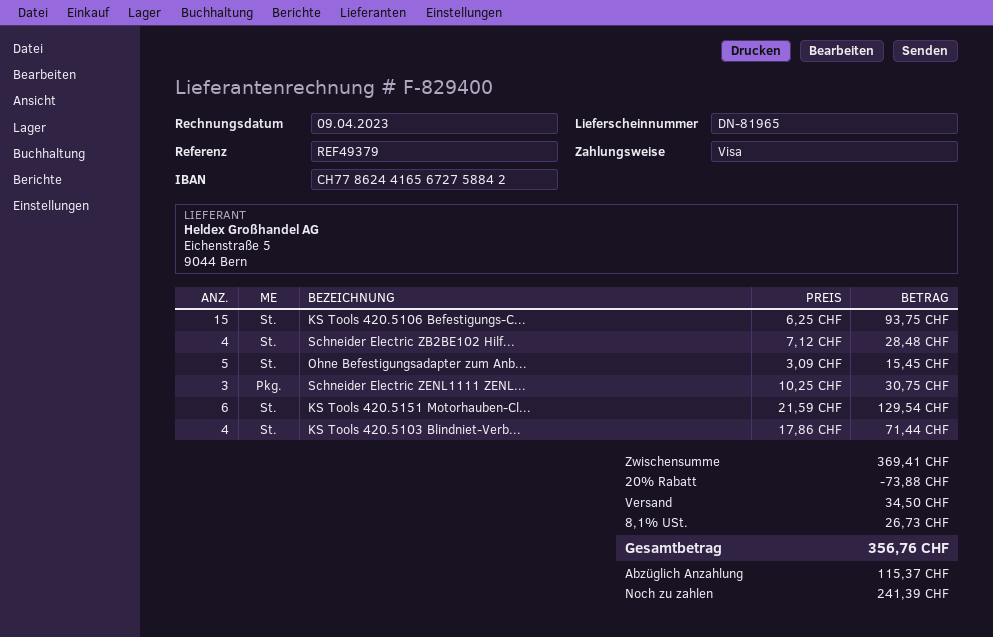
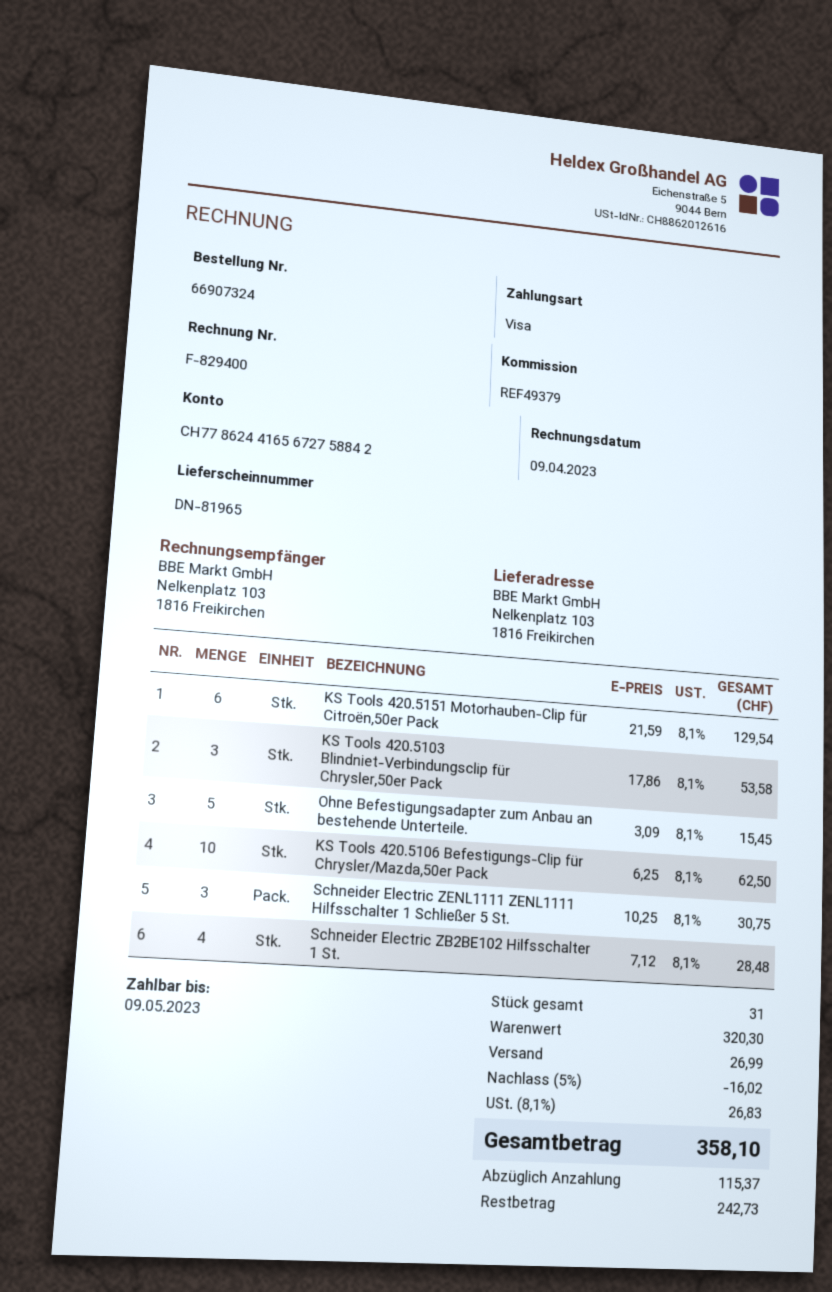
KS Tools 420.5106 Befestigungs-C...: 15 x 6.25 = 93.75 -> 10 x 6.25 = 62.50
KS Tools 420.5103 Blindniet-Verb...: 4 x 17.86 = 71.44 -> 3 x 17.86 = 53.58
subtotal: 369.41 -> 320.30
discount: 20% = 73.88 -> 5% = 16.02
shipping: 34.50 -> 26.99
tax: 8.1% = 26.73 -> 8.1% = 26.83
total: 356.76 -> 358.10
balance: 241.39 -> 242.73

